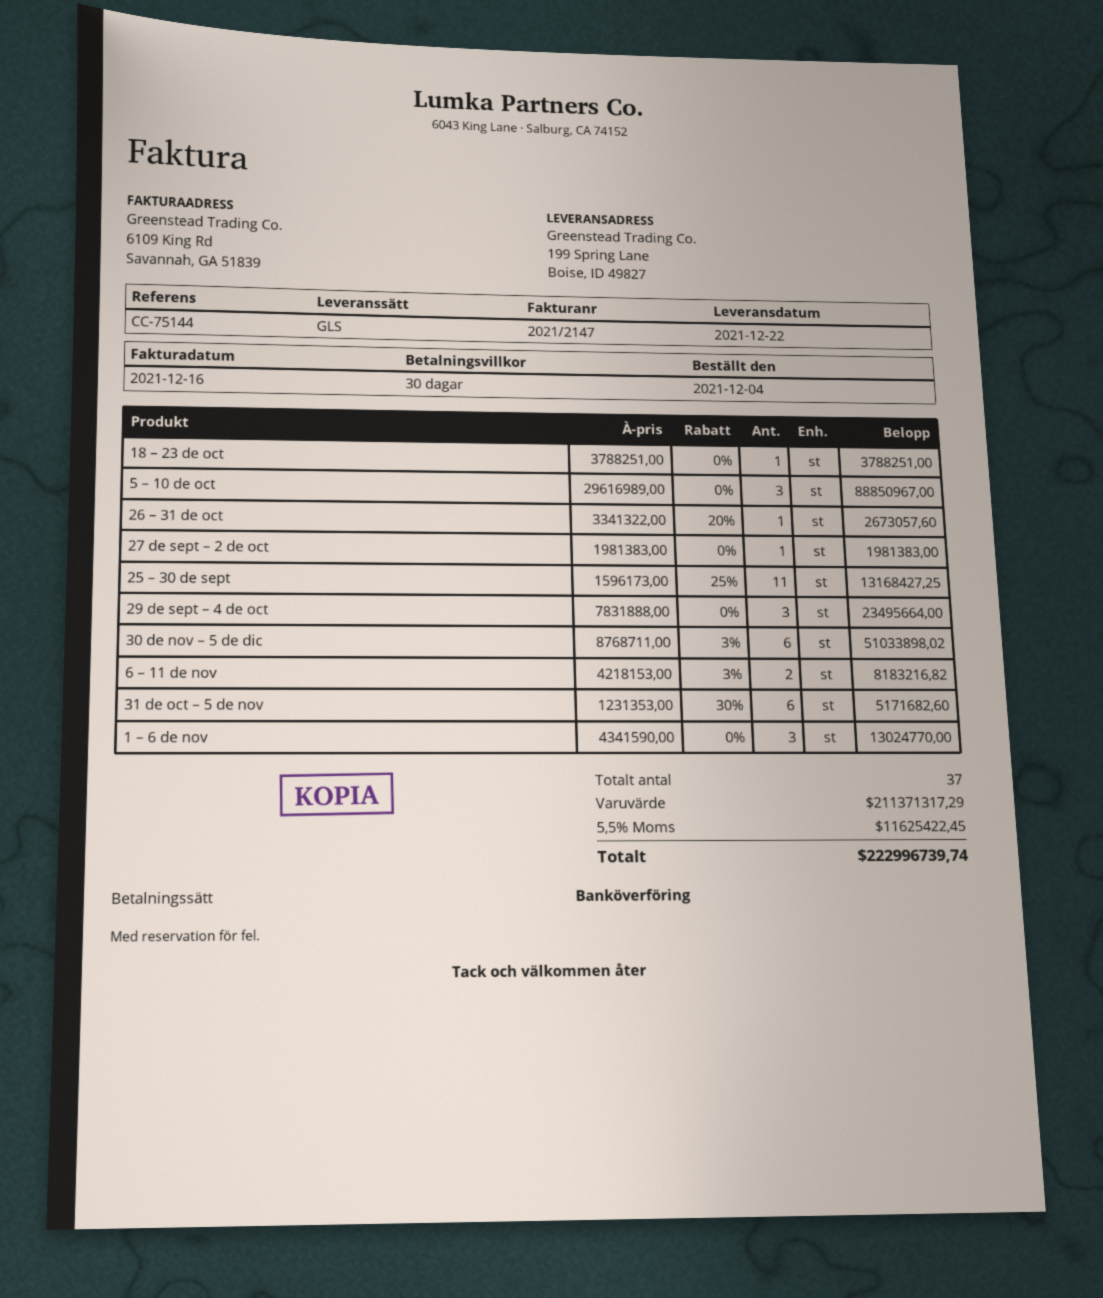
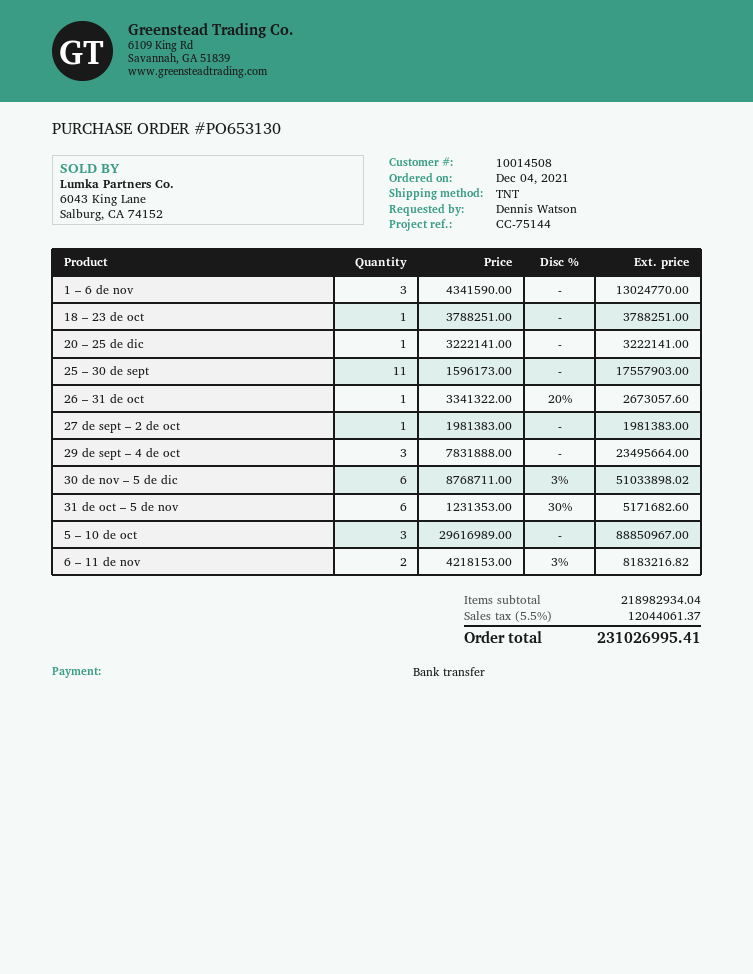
shipping method: GLS -> TNT
25 – 30 de sept: 11 x 1596173.00 - 25% = 13168427.25 -> 11 x 1596173.00 = 17557903.00
20 – 25 de dic: none -> 1 x 3222141.00 = 3222141.00
subtotal: 211371317.29 -> 218982934.04
tax: 5.5% = 11625422.45 -> 5.5% = 12044061.37
total: 222996739.74 -> 231026995.41

